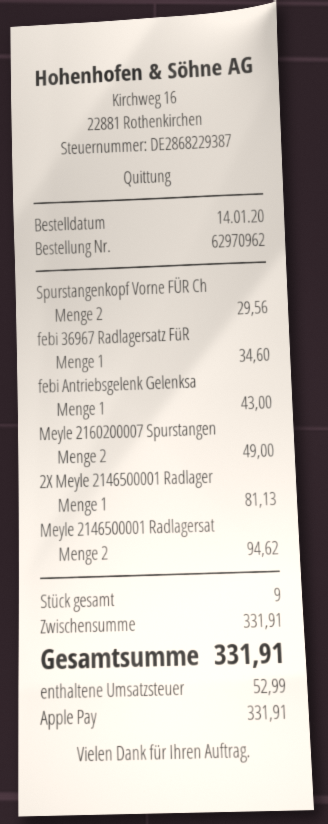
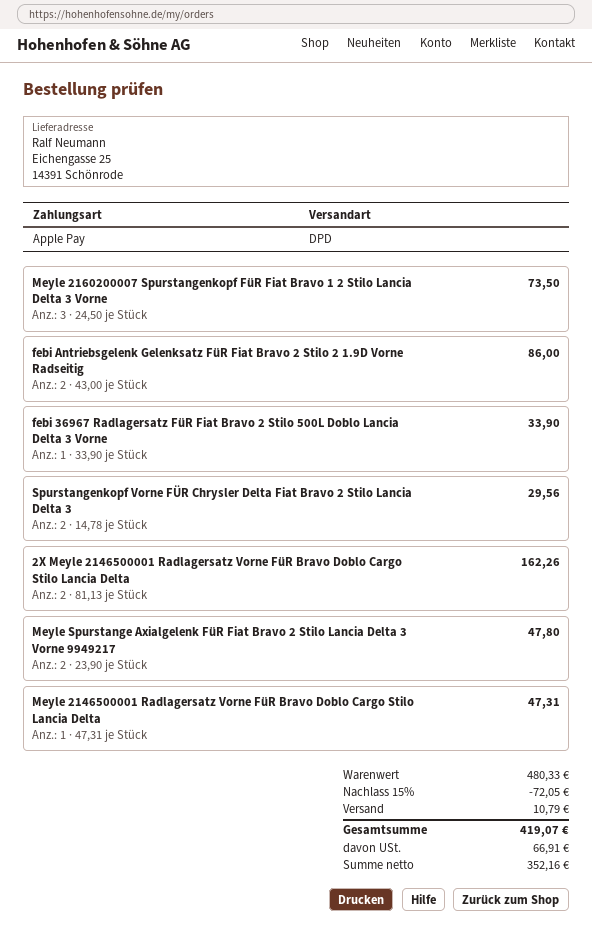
febi 36967 Radlagersatz FüR: 1 for 34.60 -> 1 for 33.90
febi Antriebsgelenk Gelenksa: 1 for 43.00 -> 2 for 86.00
Meyle 2160200007 Spurstangen: 2 for 49.00 -> 3 for 73.50
2X Meyle 2146500001 Radlager: 1 for 81.13 -> 2 for 162.26
Meyle 2146500001 Radlagersat: 2 for 94.62 -> 1 for 47.31
Meyle Spurstange Axialgelenk FüR Fiat Bravo 2 Stilo Lancia Delta 3 Vorne 9949217: none -> 2 for 47.80
subtotal: 331.91 -> 480.33
discount: none -> 15% = 72.05
shipping: none -> 10.79
tax: 52.99 -> 66.91
total: 331.91 -> 419.07

